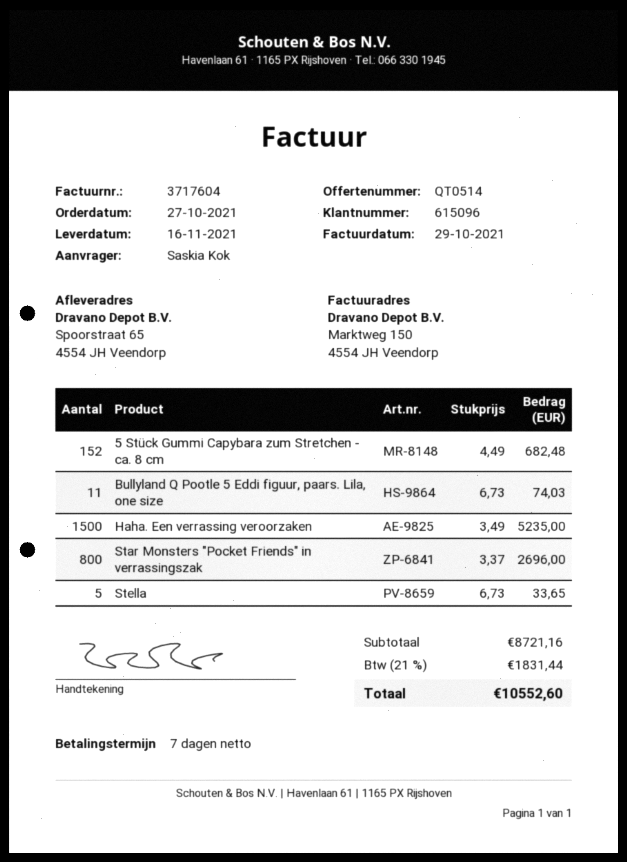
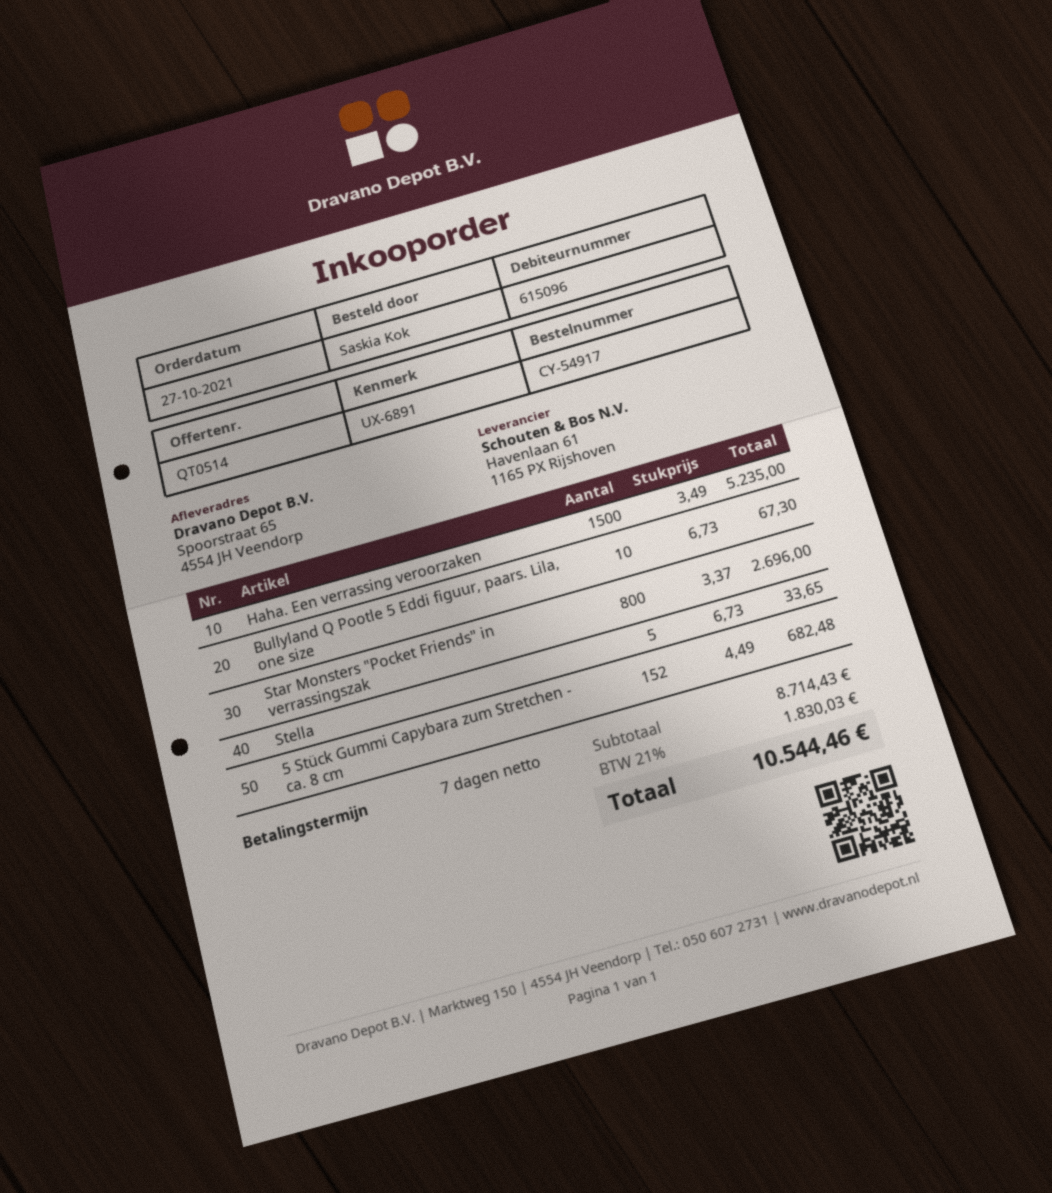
Bullyland Q Pootle 5 Eddi figuur, paars. Lila, one size: 11 x 6.73 = 74.03 -> 10 x 6.73 = 67.30
subtotal: 8721.16 -> 8714.43
tax: 21% = 1831.44 -> 21% = 1830.03
total: 10552.60 -> 10544.46

